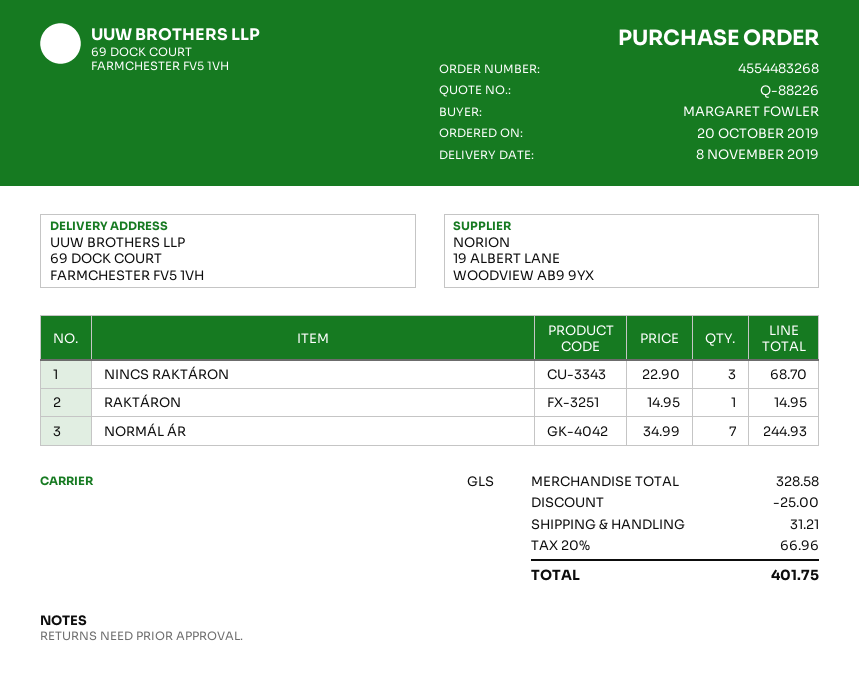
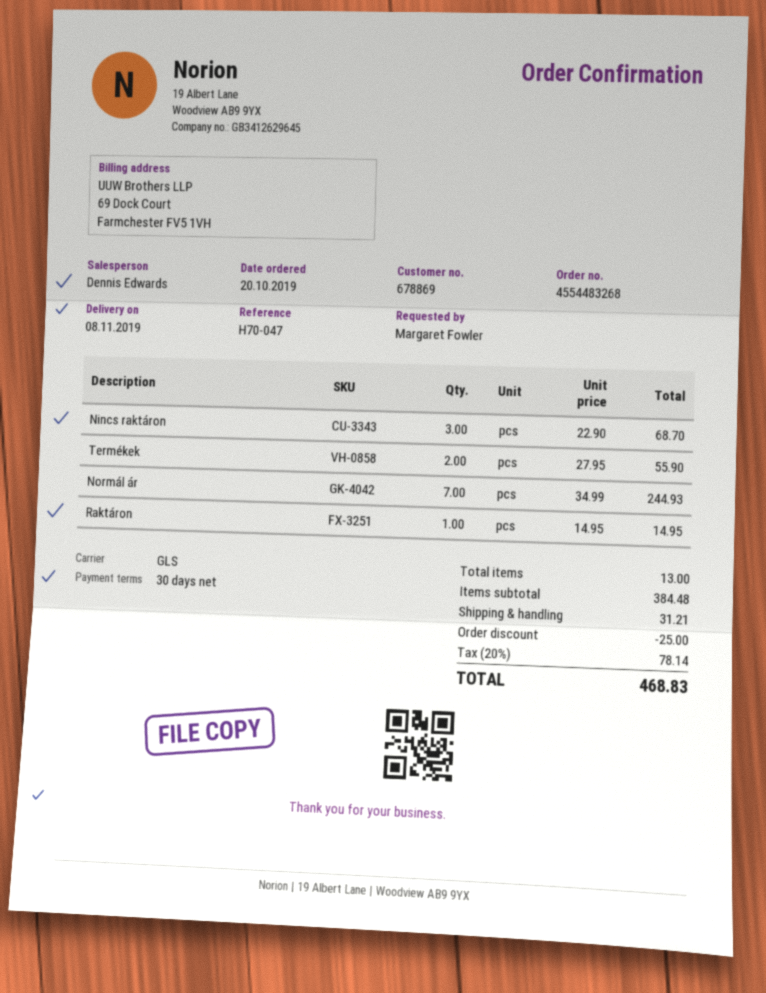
Termékek: none -> 2 x 27.95 = 55.90
subtotal: 328.58 -> 384.48
tax: 20% = 66.96 -> 20% = 78.14
total: 401.75 -> 468.83

